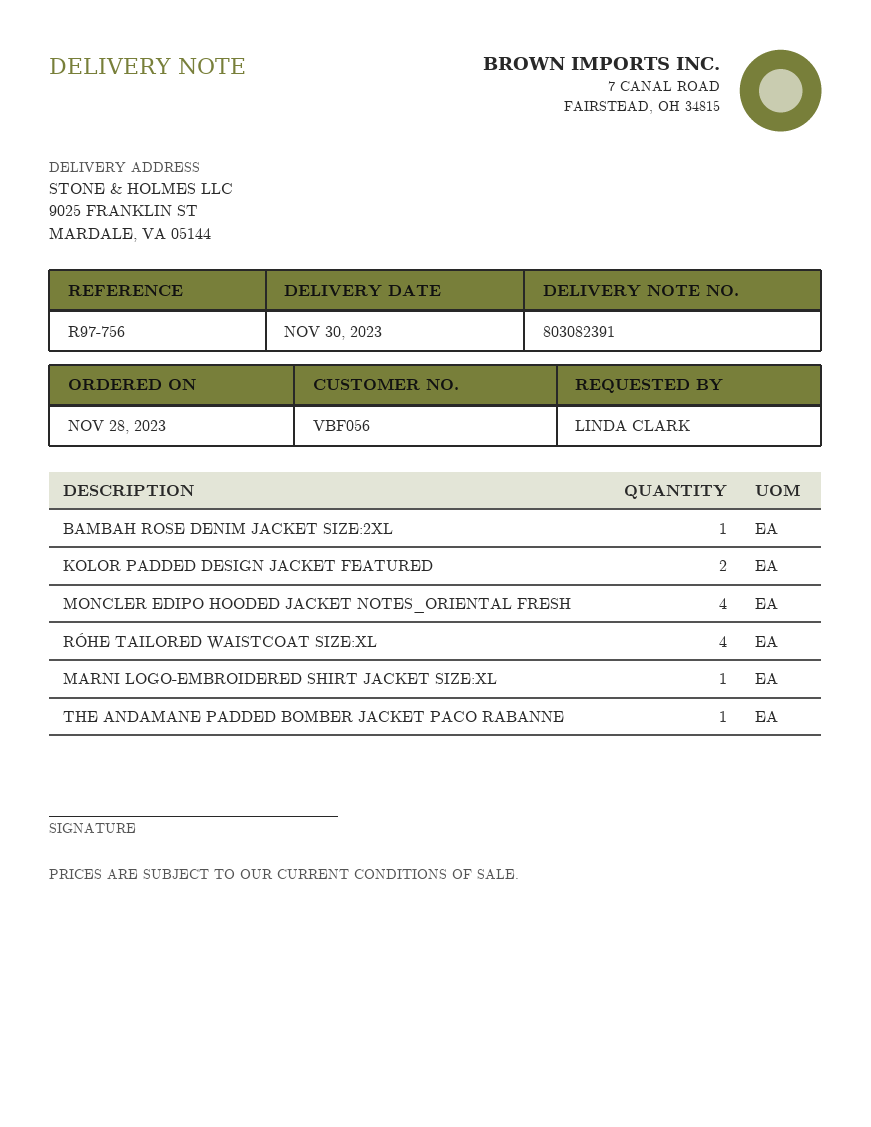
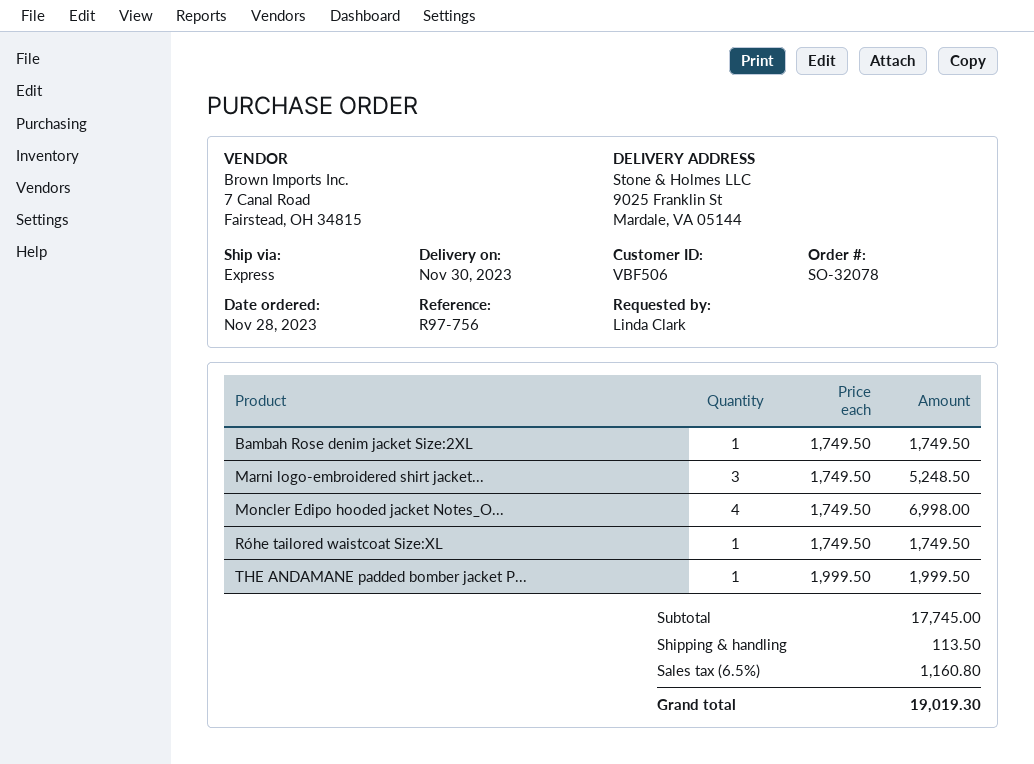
customer number: VBF056 -> VBF506
KOLOR PADDED DESIGN JACKET FEATURED: 2 -> none
RÓHE TAILORED WAISTCOAT SIZE:XL: 4 -> 1
MARNI LOGO-EMBROIDERED SHIRT JACKET SIZE:XL: 1 -> 3

